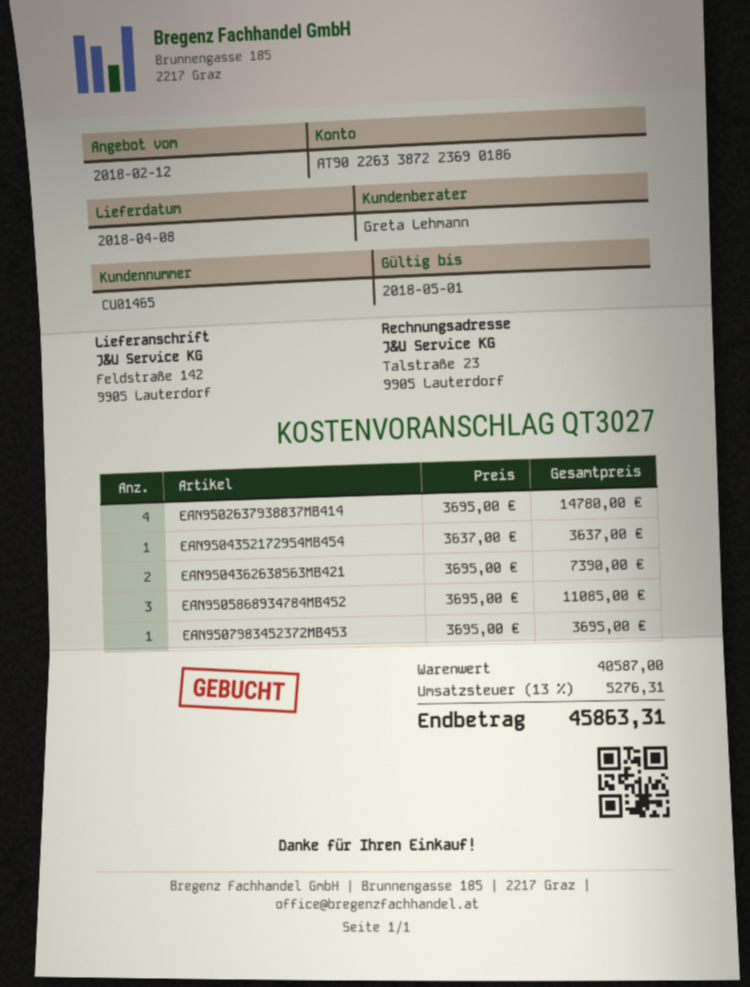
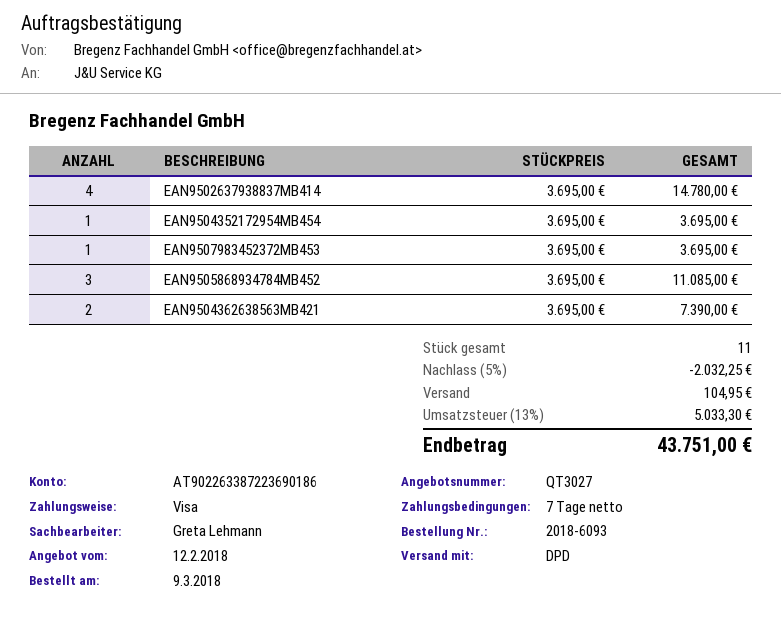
EAN9504352172954MB454: 1 x 3637.00 = 3637.00 -> 1 x 3695.00 = 3695.00
discount: none -> 5% = 2032.25
shipping: none -> 104.95
tax: 13% = 5276.31 -> 13% = 5033.30
total: 45863.31 -> 43751.00

